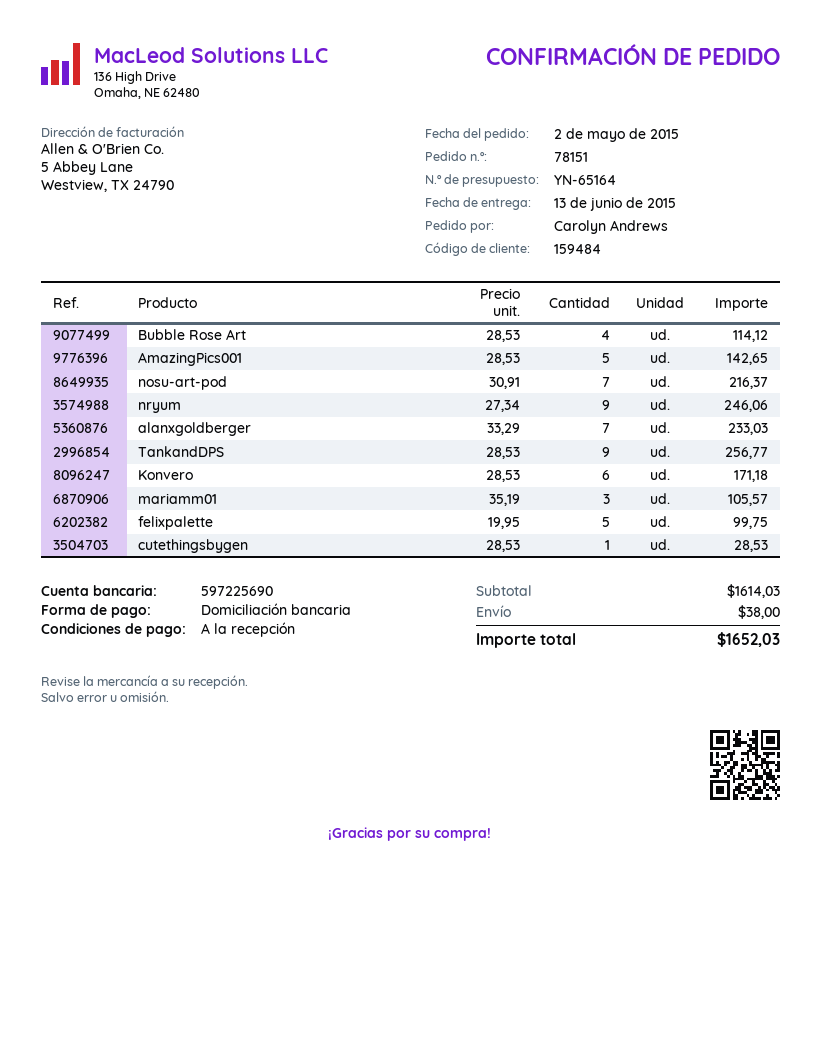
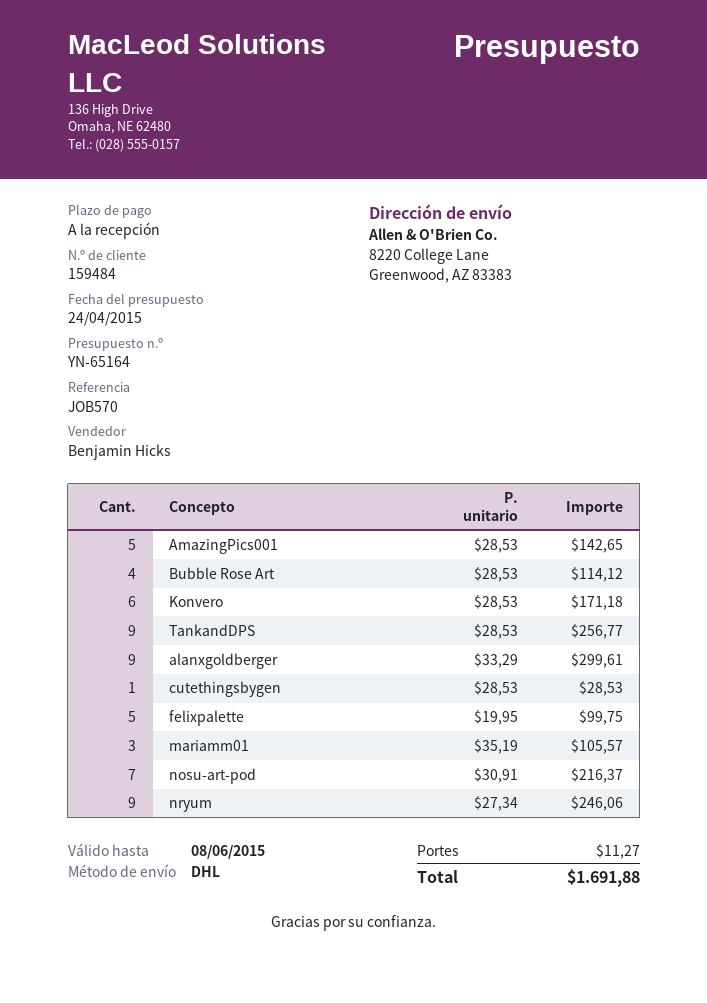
alanxgoldberger: 7 x 33.29 = 233.03 -> 9 x 33.29 = 299.61
shipping: 38.00 -> 11.27
total: 1652.03 -> 1691.88

